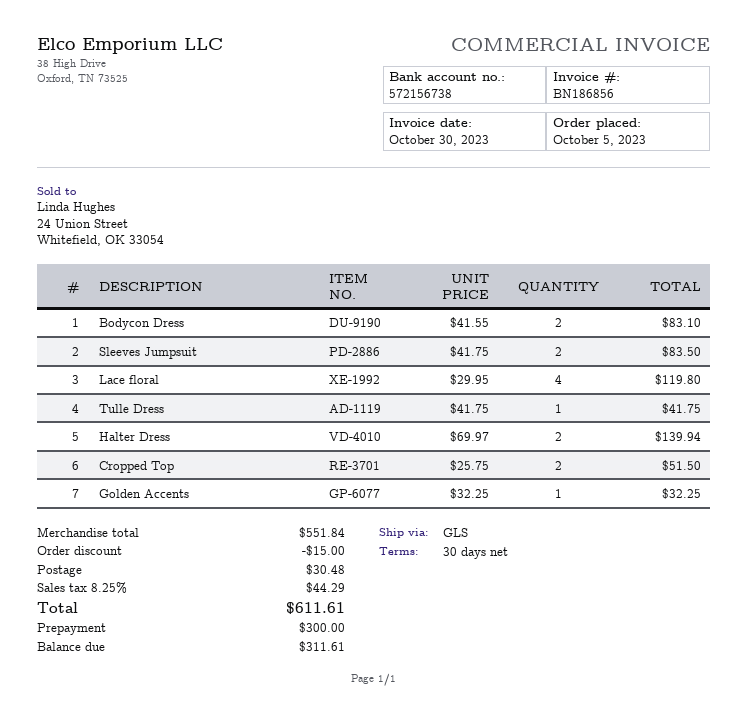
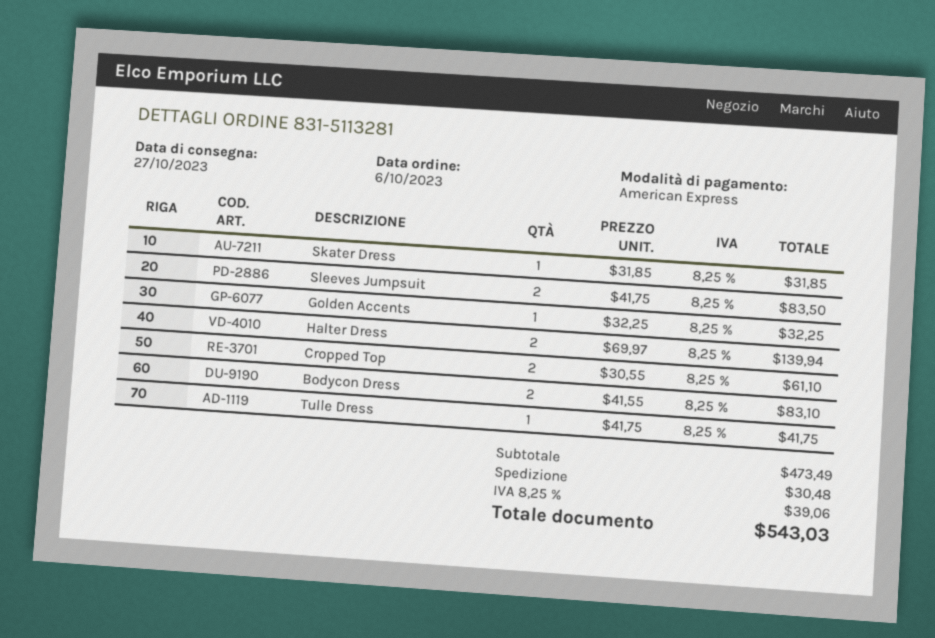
order date: 2023-10-05 -> 2023-10-06
Lace floral: 4 x 29.95 = 119.80 -> none
Cropped Top: 2 x 25.75 = 51.50 -> 2 x 30.55 = 61.10
Skater Dress: none -> 1 x 31.85 = 31.85
subtotal: 551.84 -> 473.49
discount: 15.00 -> none
tax: 8.25% = 44.29 -> 8.25% = 39.06
total: 611.61 -> 543.03

